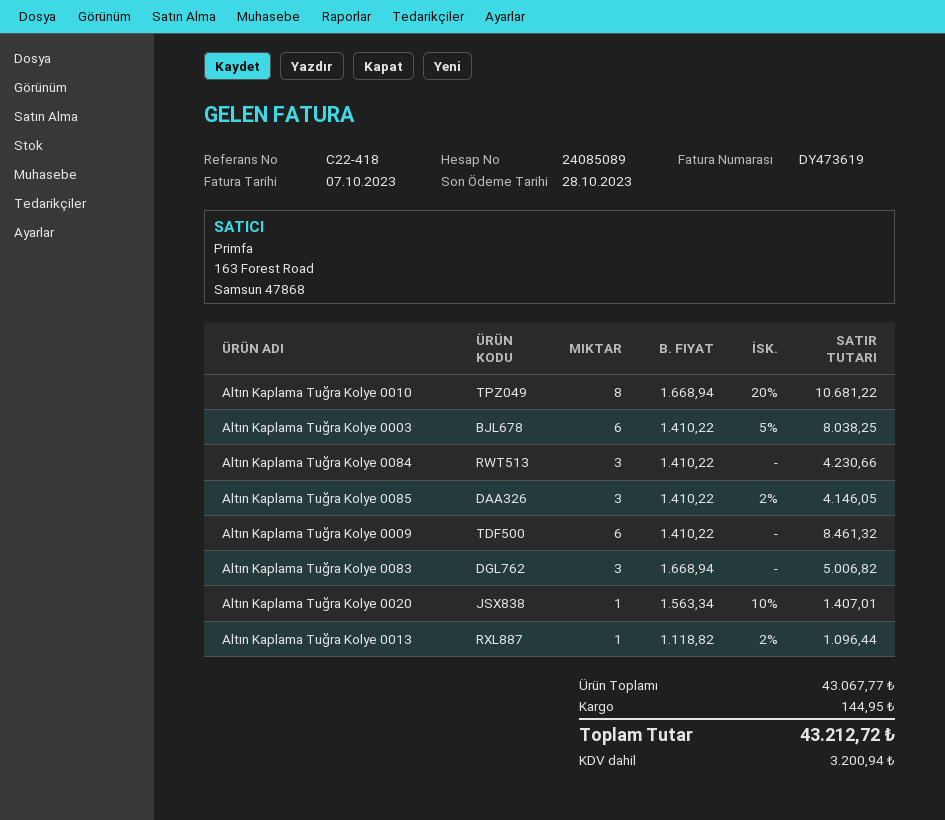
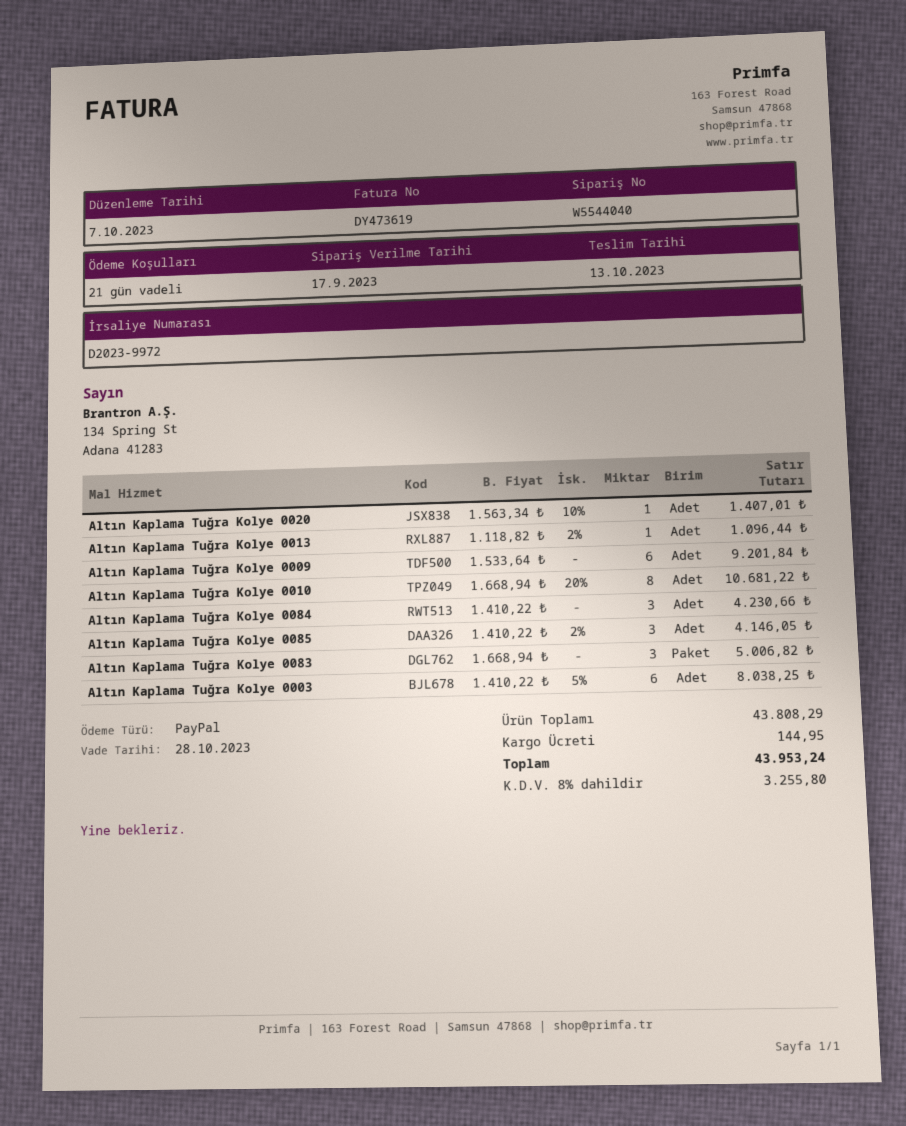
Altın Kaplama Tuğra Kolye 0009: 6 x 1410.22 = 8461.32 -> 6 x 1533.64 = 9201.84
subtotal: 43067.77 -> 43808.29
tax: 3200.94 -> 3255.80
total: 43212.72 -> 43953.24

